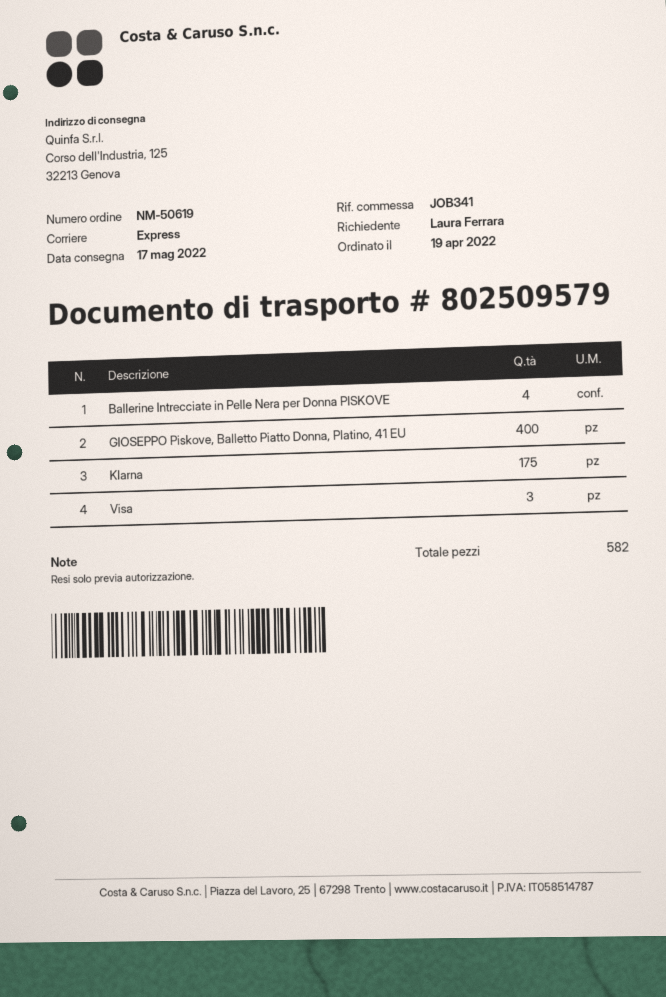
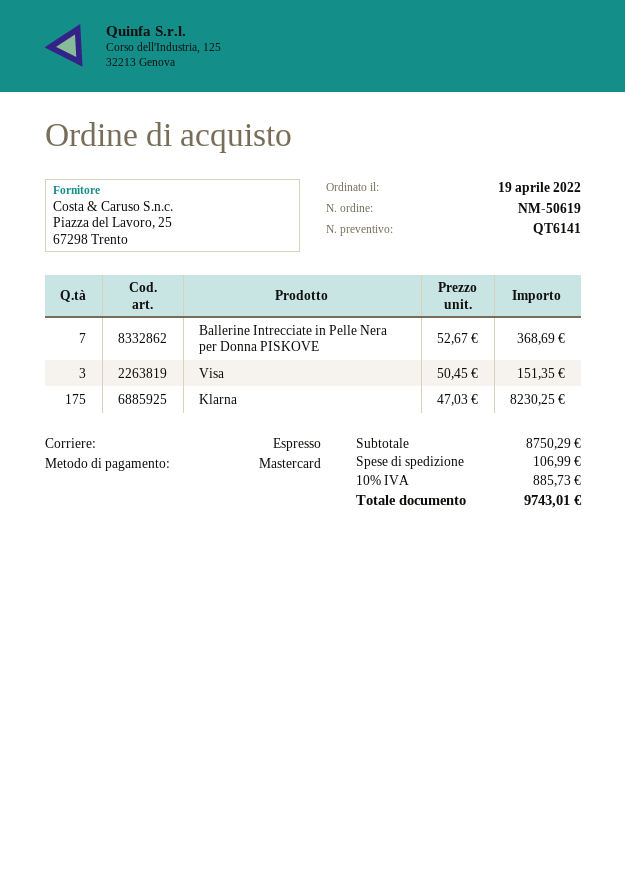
Ballerine Intrecciate in Pelle Nera per Donna PISKOVE: 4 -> 7
GIOSEPPO Piskove, Balletto Piatto Donna, Platino, 41 EU: 400 -> none

